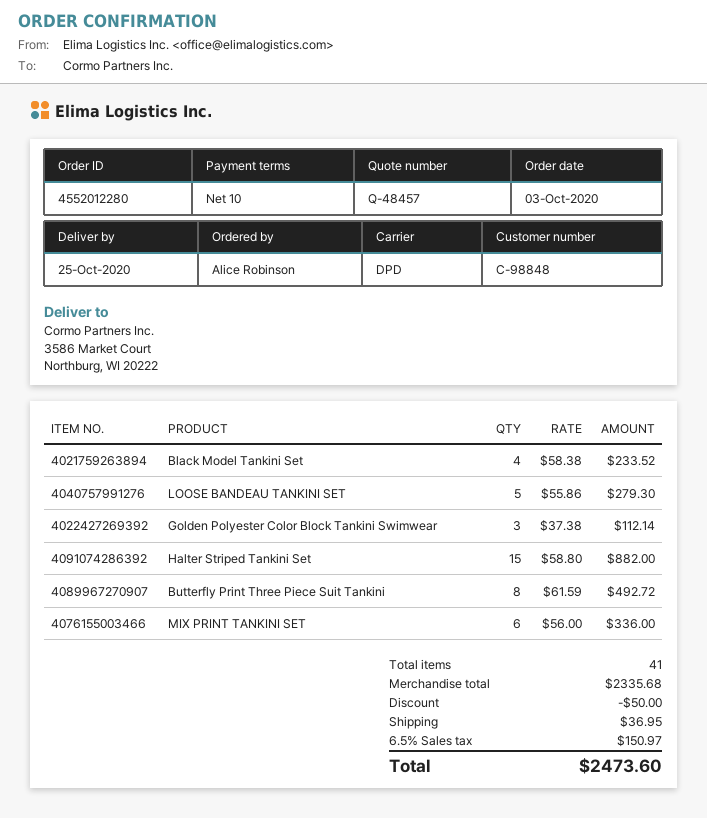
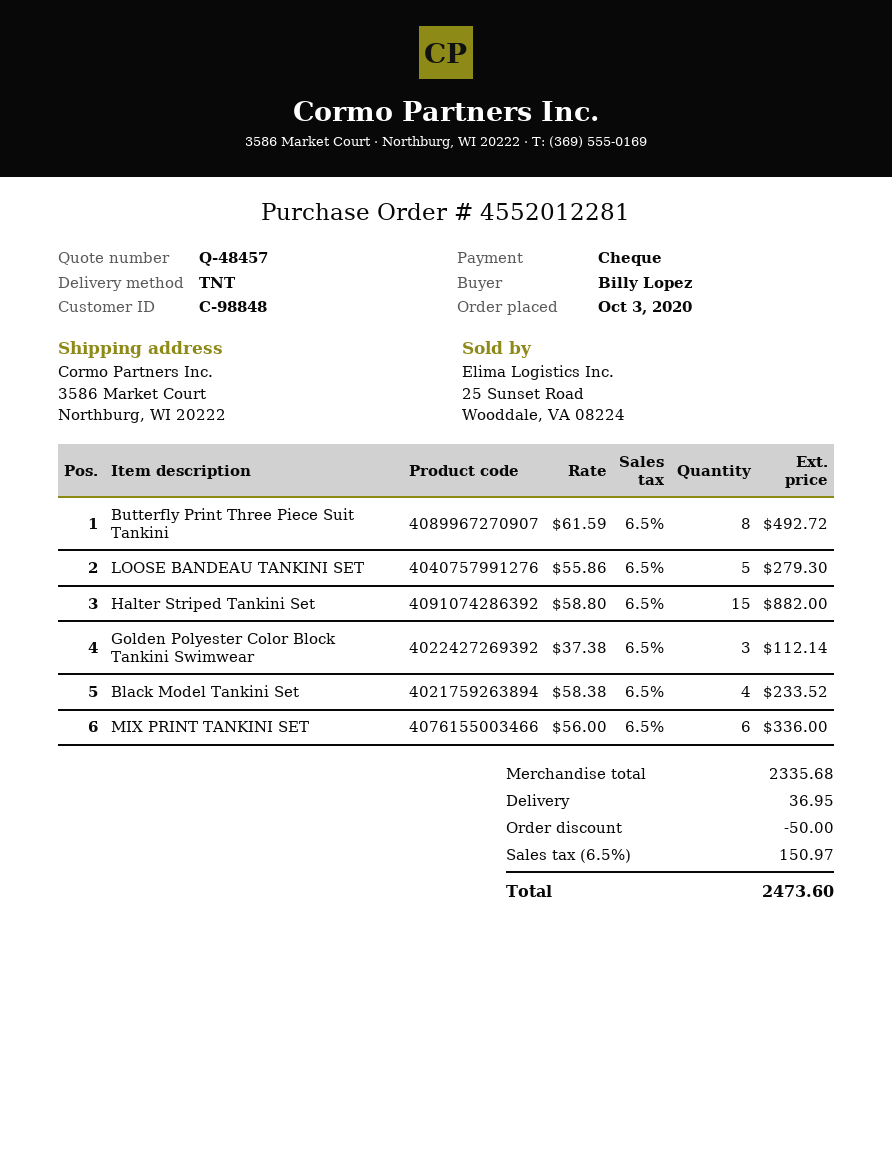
order number: 4552012280 -> 4552012281
ordered by: Alice Robinson -> Billy Lopez
shipping method: DPD -> TNT

